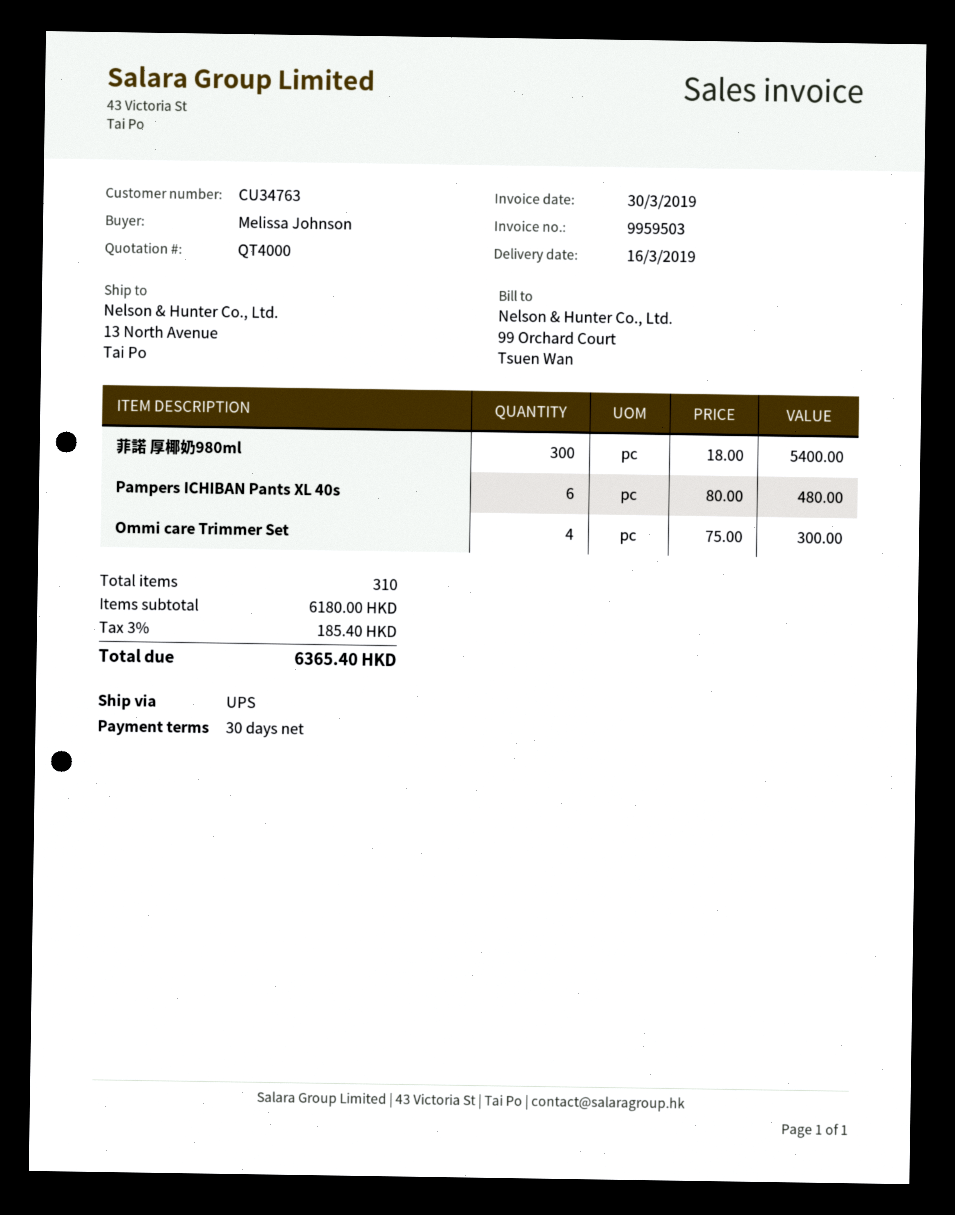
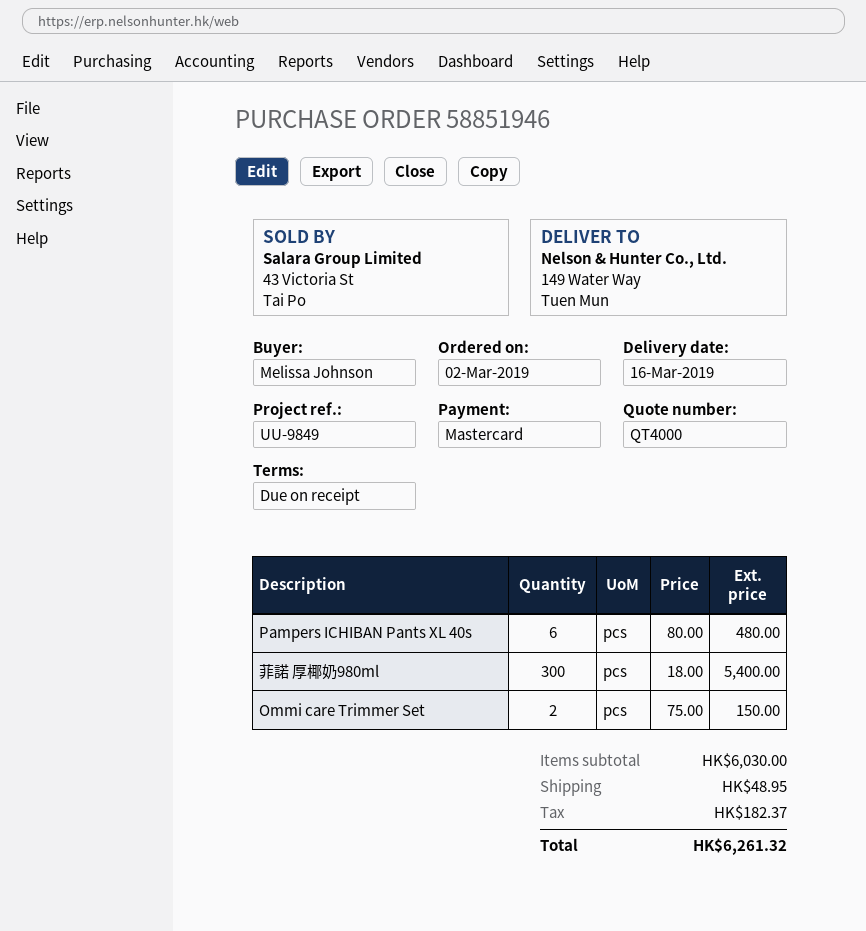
payment terms: 30 days -> on receipt
ship to: 13 North Avenue, Tai Po -> 149 Water Way, Tuen Mun
Ommi care Trimmer Set: 4 x 75.00 = 300.00 -> 2 x 75.00 = 150.00
subtotal: 6180.00 -> 6030.00
shipping: none -> 48.95
tax: 185.40 -> 182.37
total: 6365.40 -> 6261.32

